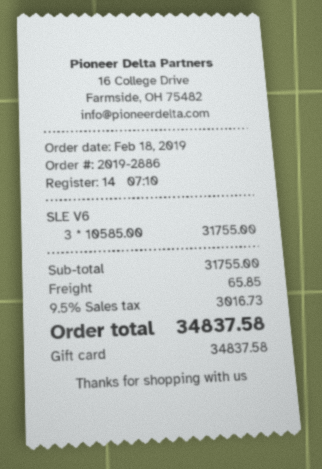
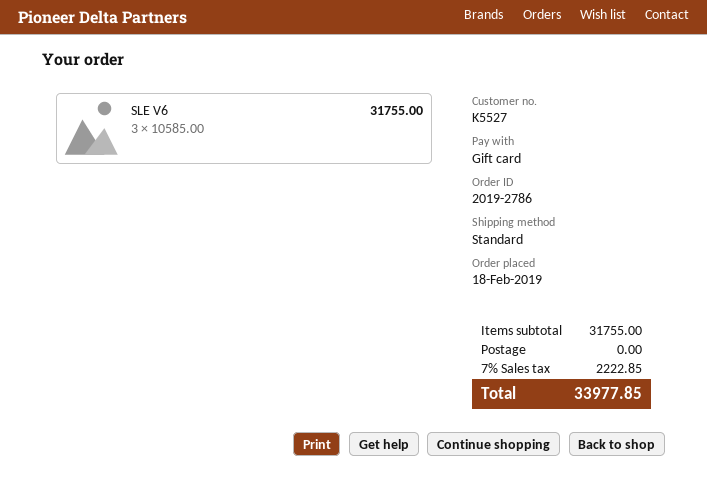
order number: 2019-2886 -> 2019-2786
shipping: 65.85 -> 0.00
tax: 9.5% = 3016.73 -> 7% = 2222.85
total: 34837.58 -> 33977.85

